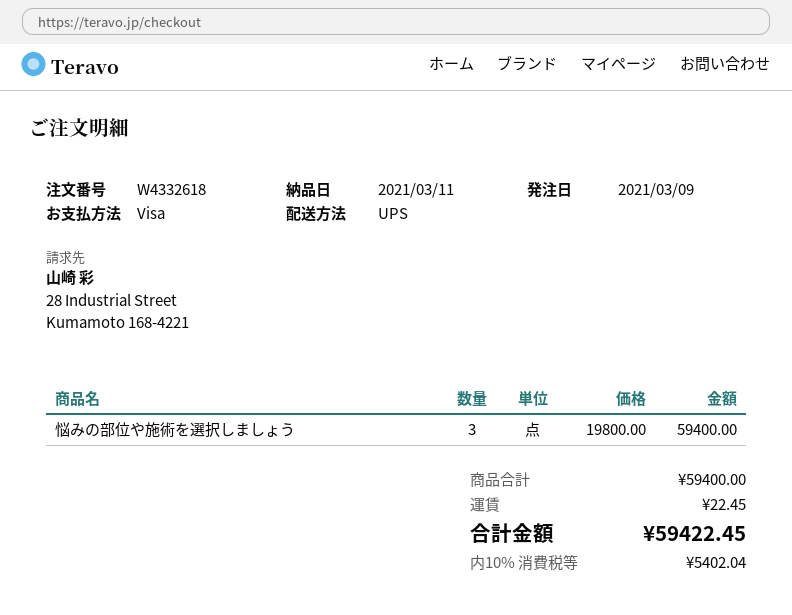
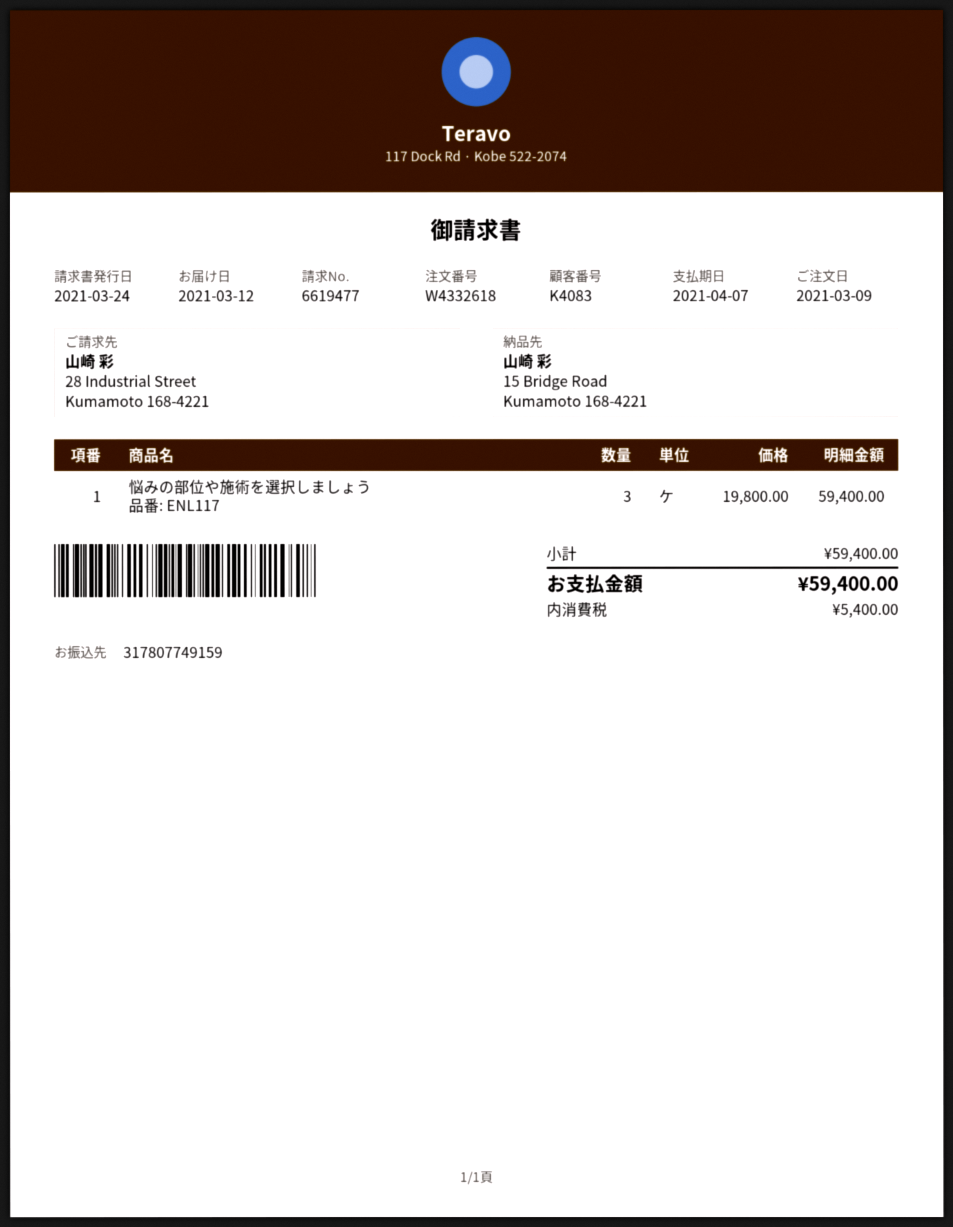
delivery date: 2021-03-11 -> 2021-03-12
shipping: 22.45 -> none
tax: 5402.04 -> 5400.00
total: 59422.45 -> 59400.00

